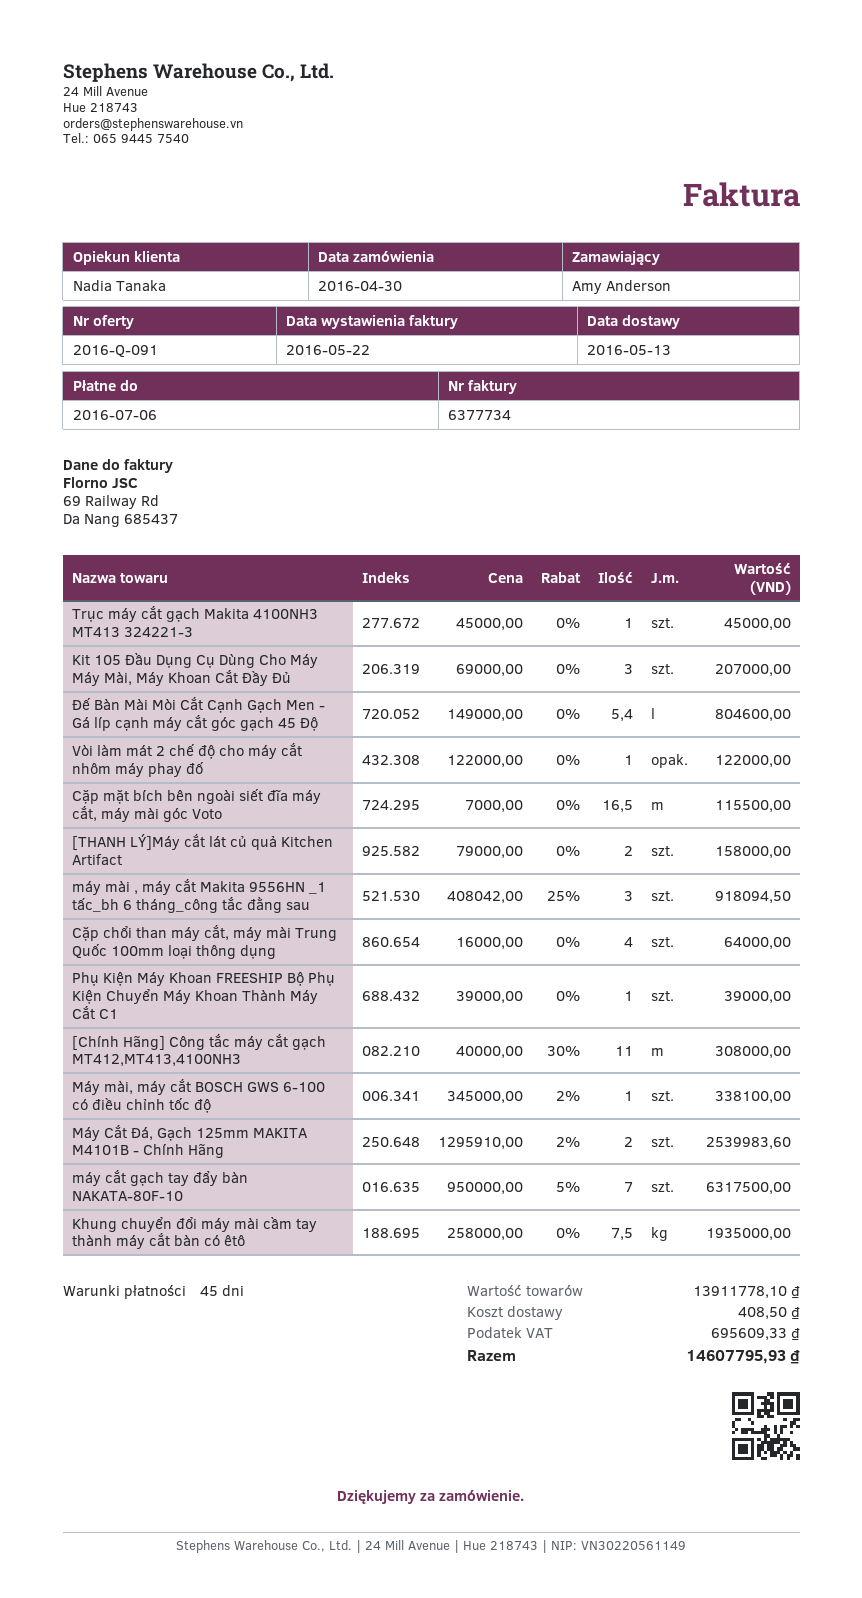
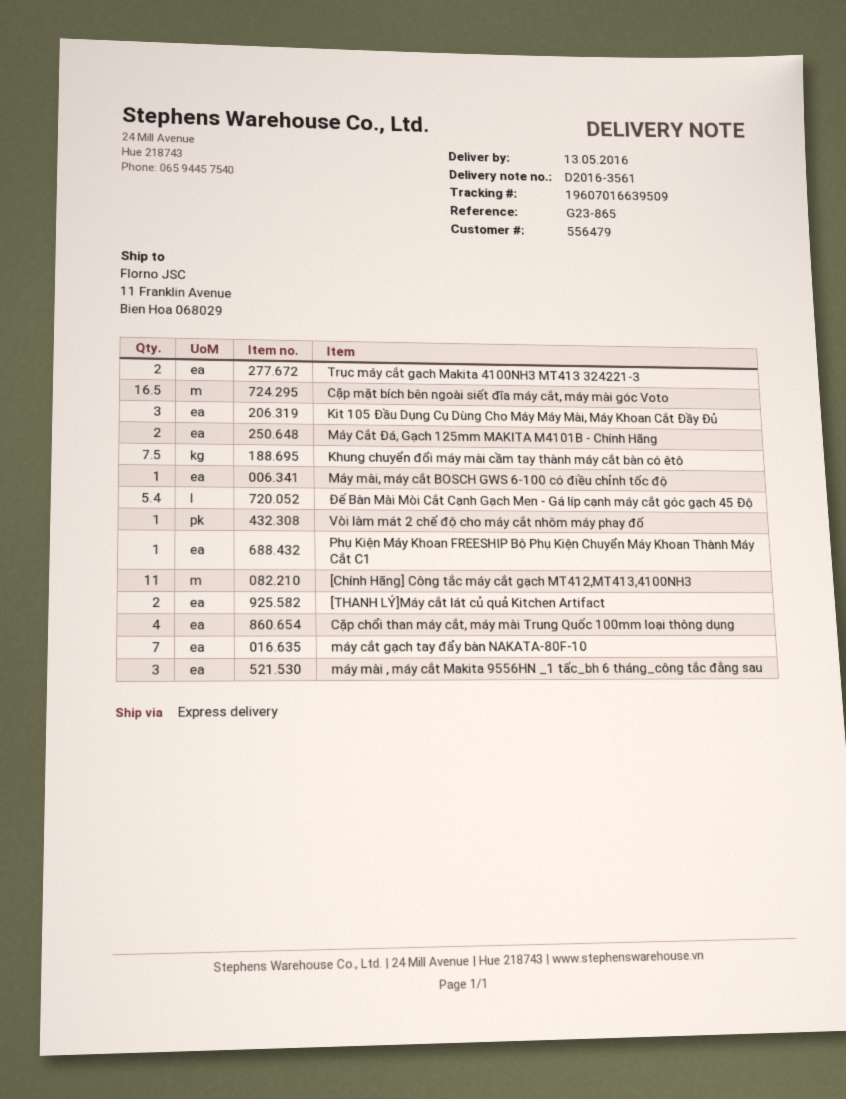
Trục máy cắt gạch Makita 4100NH3 MT413 324221-3: 1 -> 2

